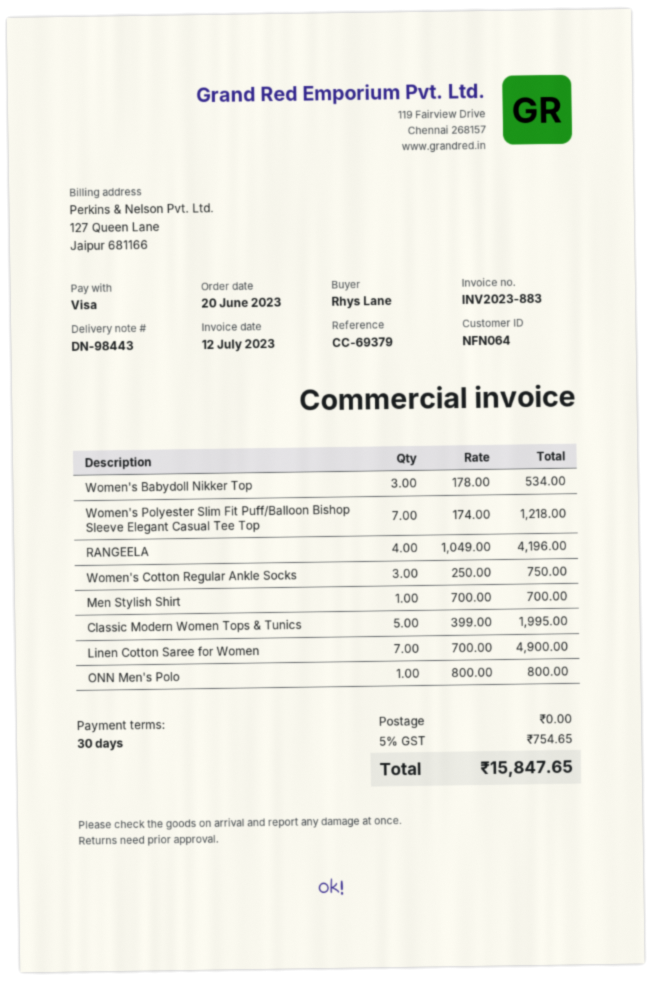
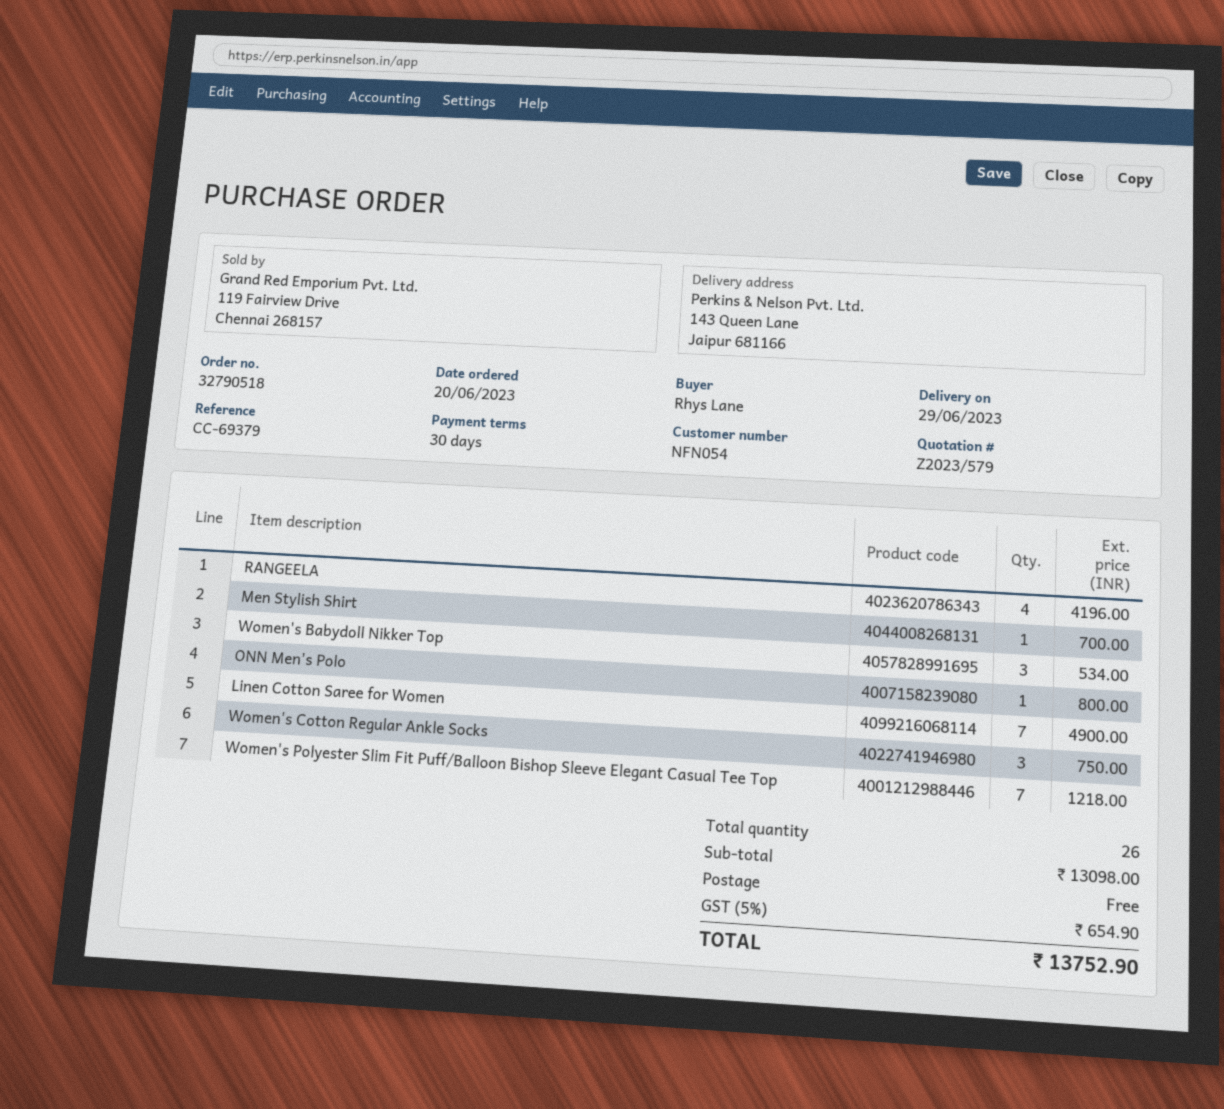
customer number: NFN064 -> NFN054
Classic Modern Women Tops & Tunics: 5 for 1995.00 -> none
tax: 5% = 754.65 -> 5% = 654.90
total: 15847.65 -> 13752.90

